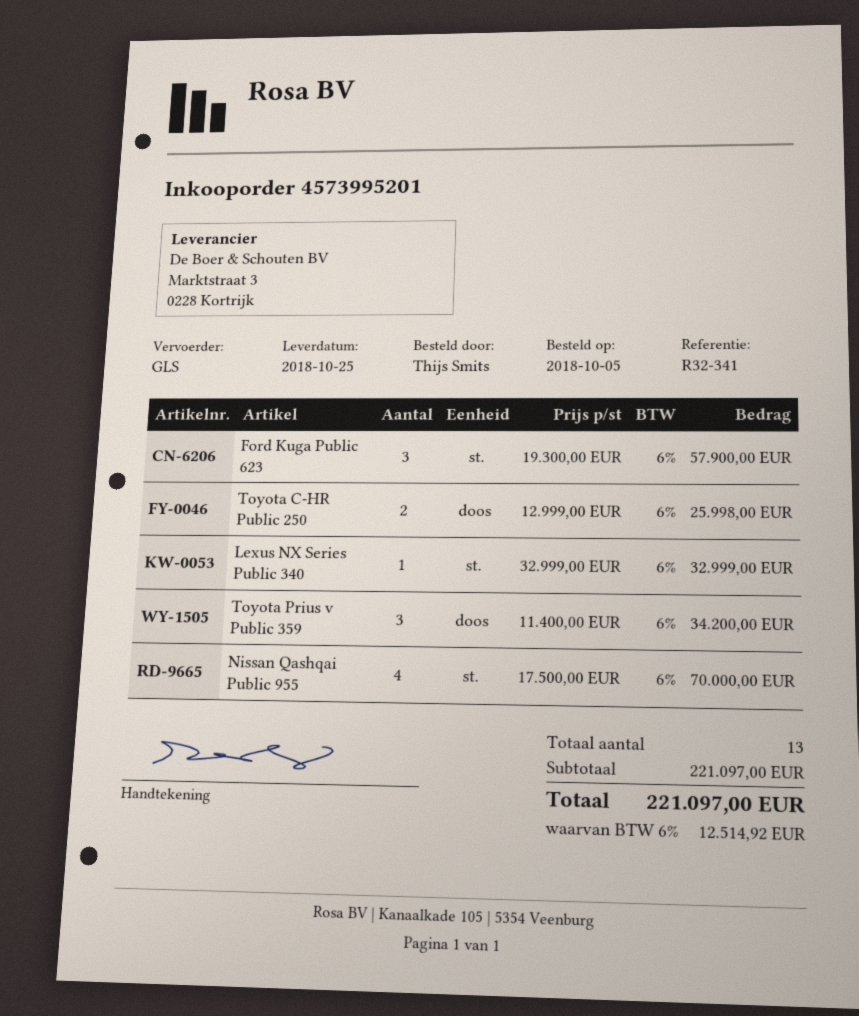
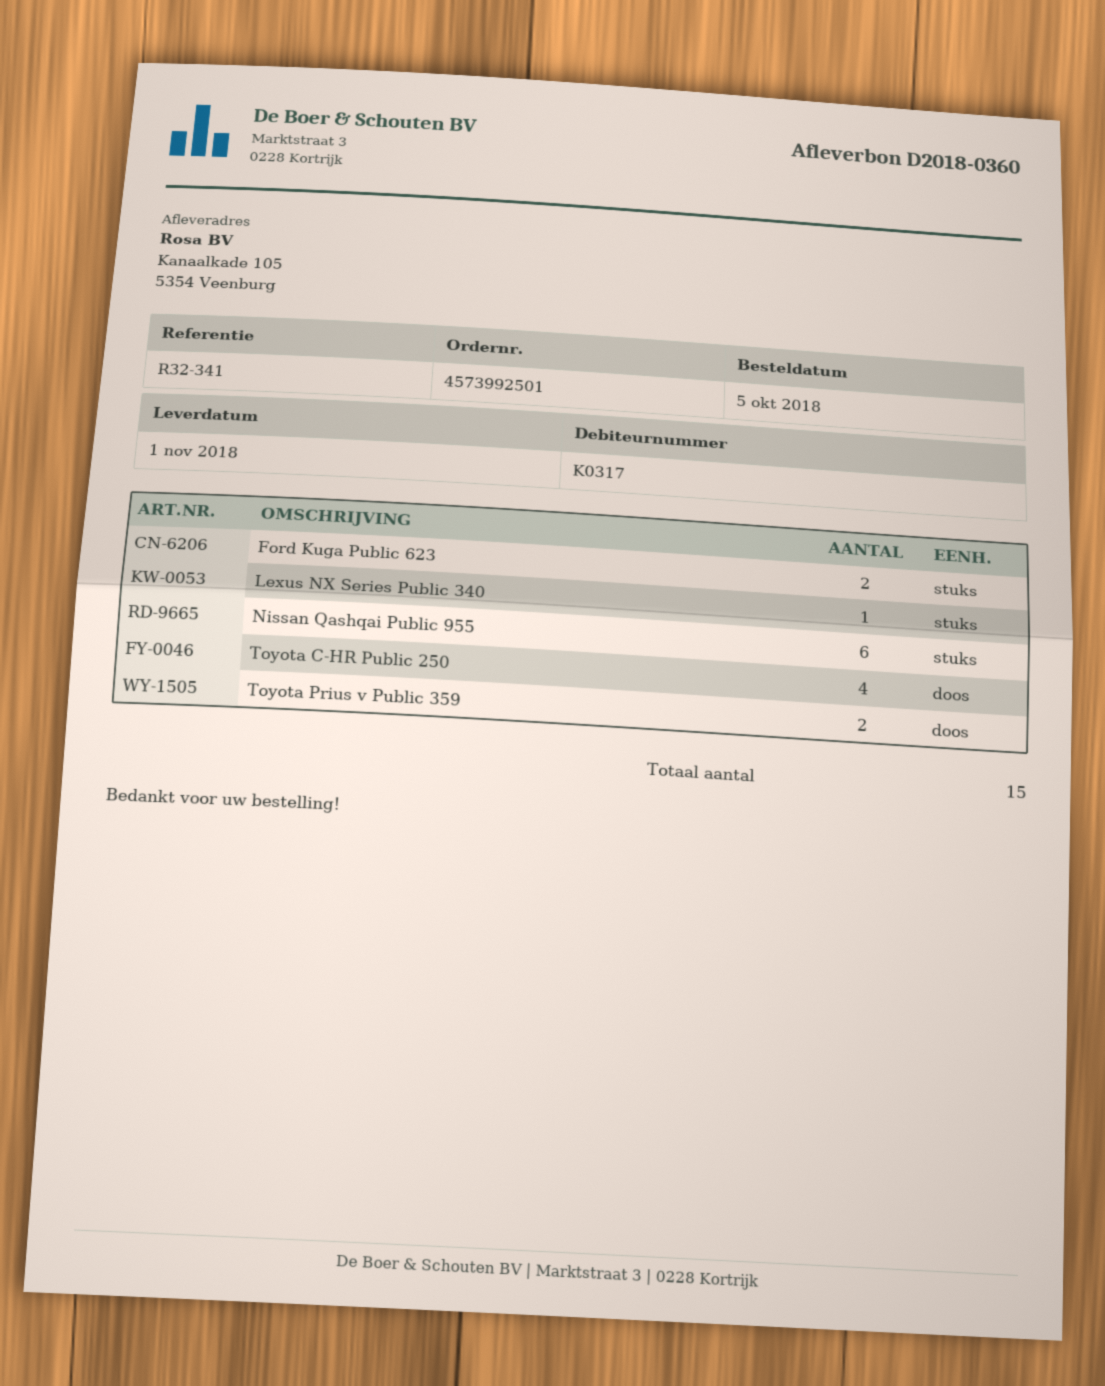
order number: 4573995201 -> 4573992501
delivery date: 2018-10-25 -> 2018-11-01
Ford Kuga Public 623: 3 -> 2
Toyota C-HR Public 250: 2 -> 4
Toyota Prius v Public 359: 3 -> 2
Nissan Qashqai Public 955: 4 -> 6
total quantity: 13 -> 15

